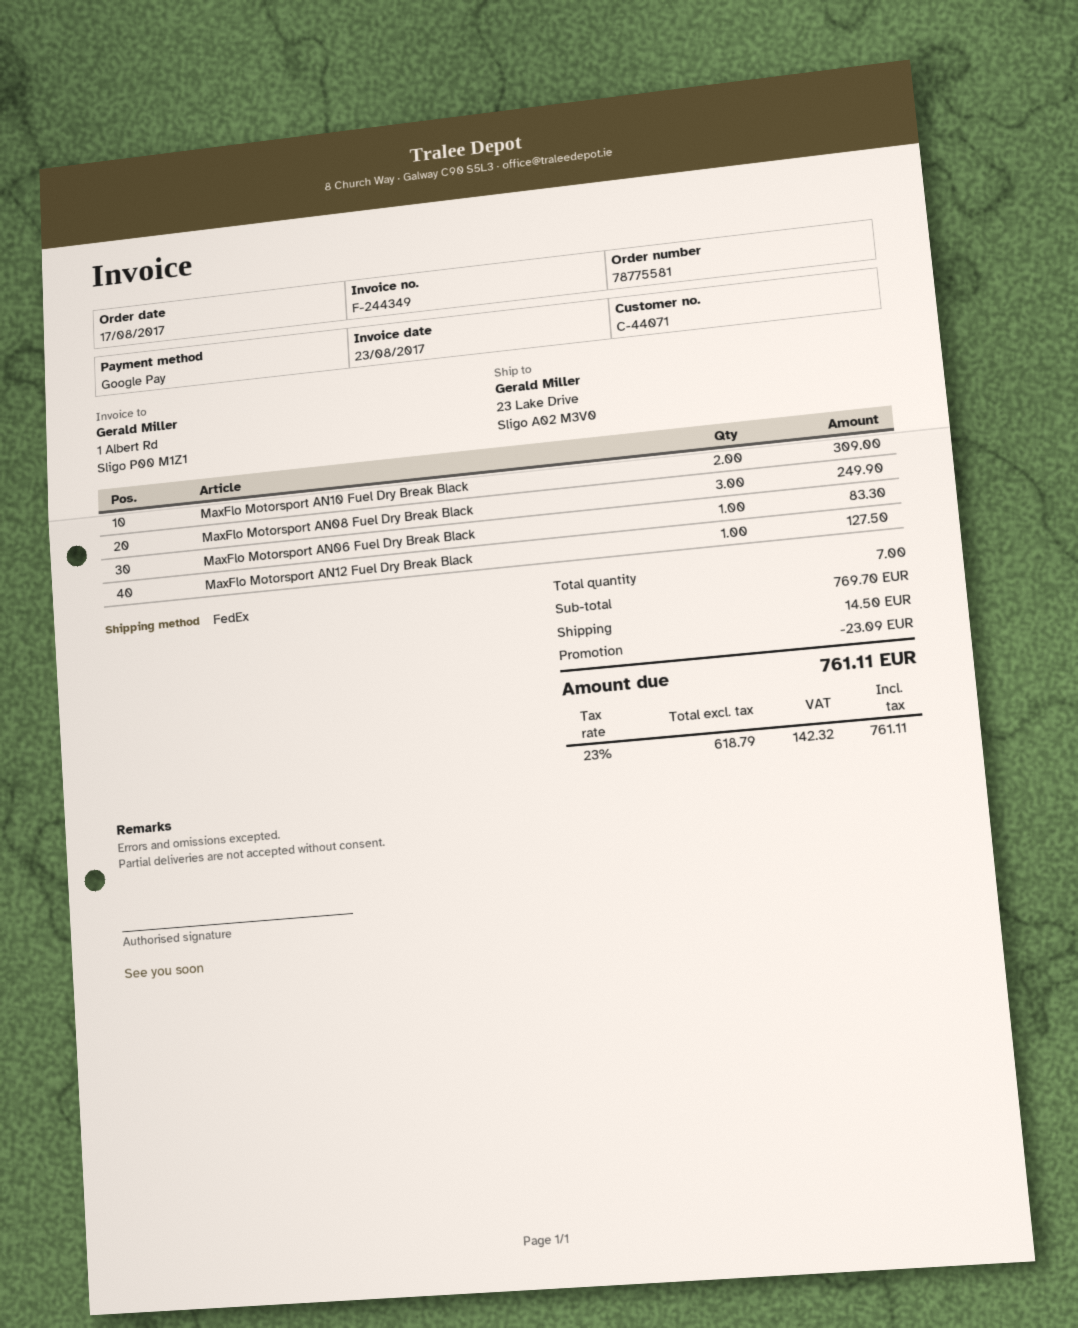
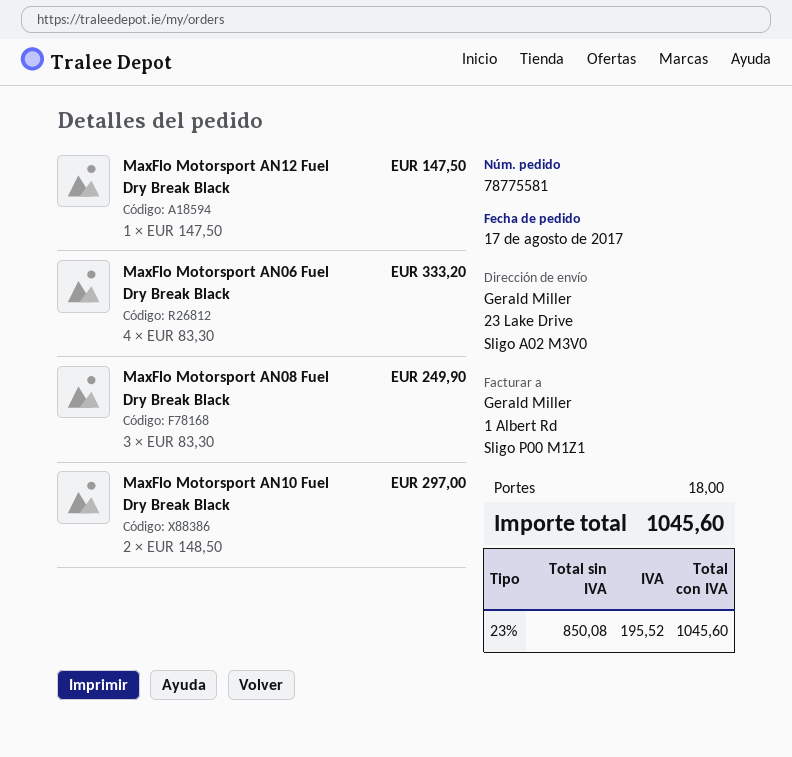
MaxFlo Motorsport AN10 Fuel Dry Break Black: 2 for 309.00 -> 2 for 297.00
MaxFlo Motorsport AN06 Fuel Dry Break Black: 1 for 83.30 -> 4 for 333.20
MaxFlo Motorsport AN12 Fuel Dry Break Black: 1 for 127.50 -> 1 for 147.50
discount: 23.09 -> none
shipping: 14.50 -> 18.00
net: 618.79 -> 850.08
tax: 23% = 142.32 -> 23% = 195.52
total: 761.11 -> 1045.60

